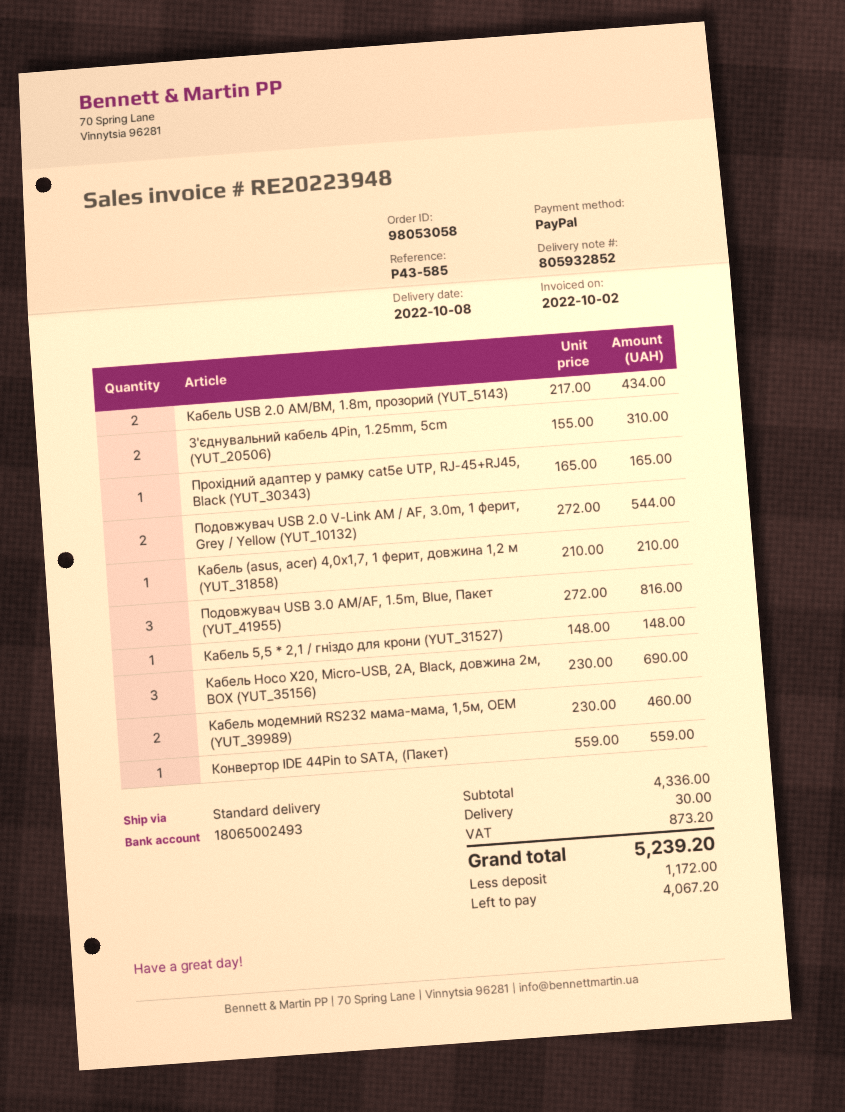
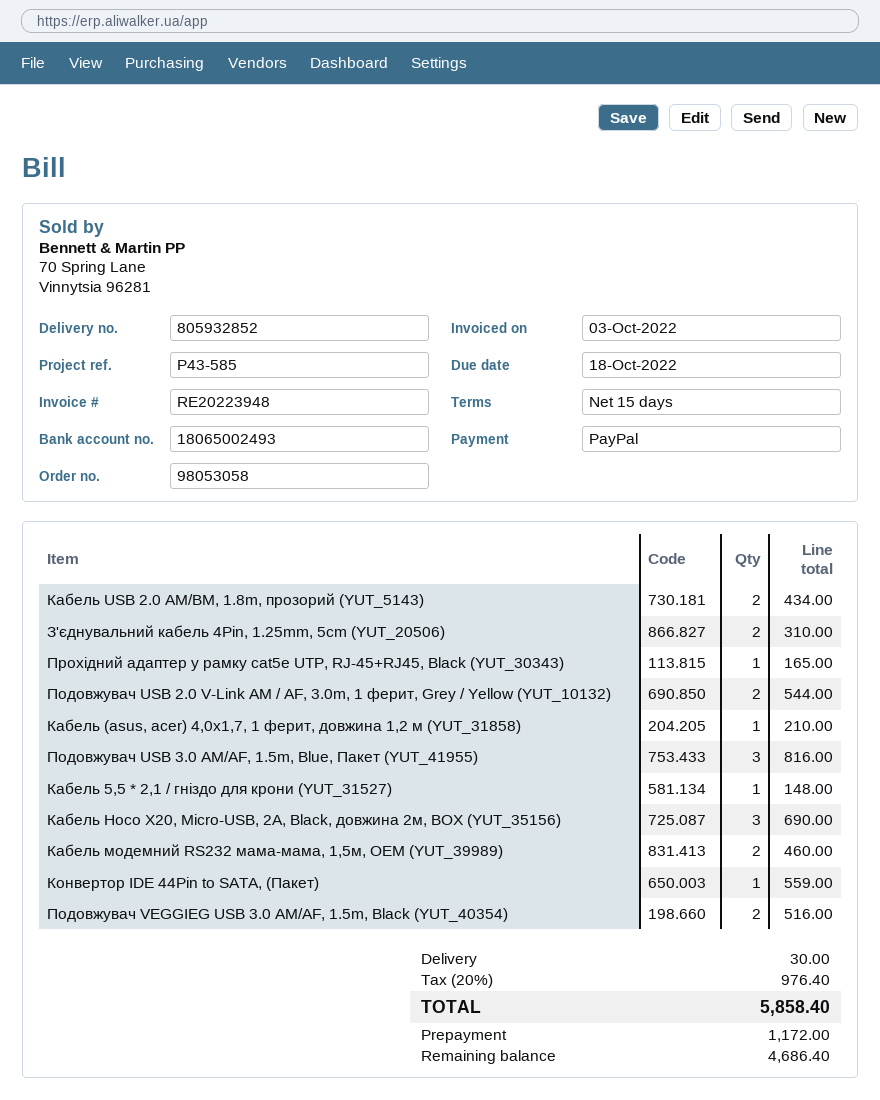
invoice date: 2022-10-02 -> 2022-10-03
Подовжувач VEGGIEG USB 3.0 AM/AF, 1.5m, Black (YUT_40354): none -> 2 for 516.00
tax: 873.20 -> 976.40
total: 5239.20 -> 5858.40
balance: 4067.20 -> 4686.40

